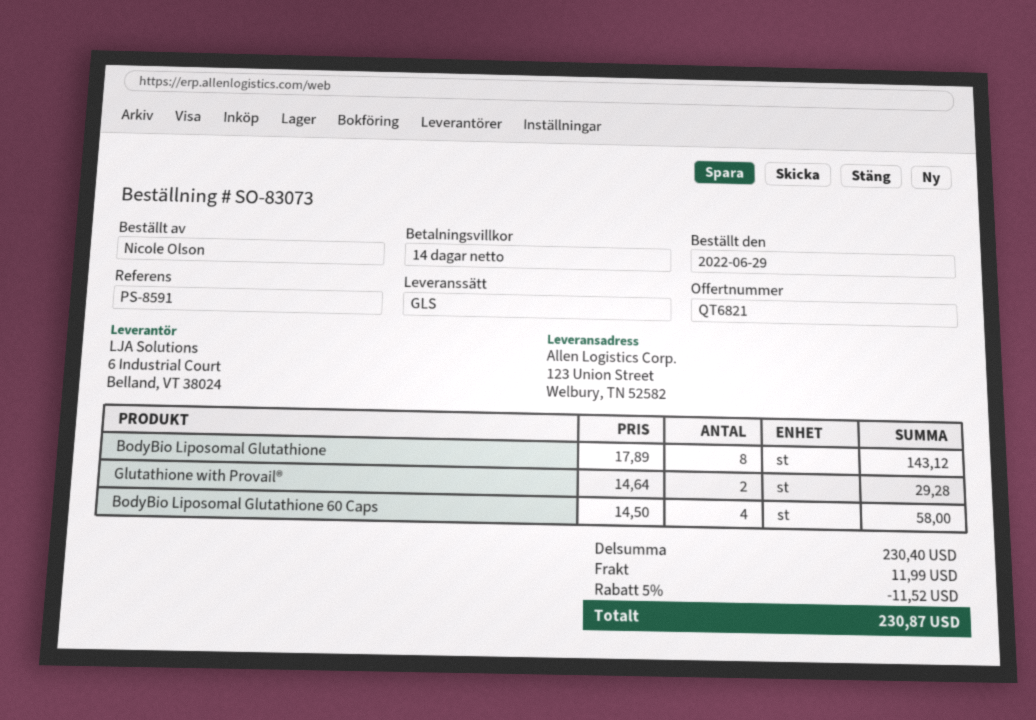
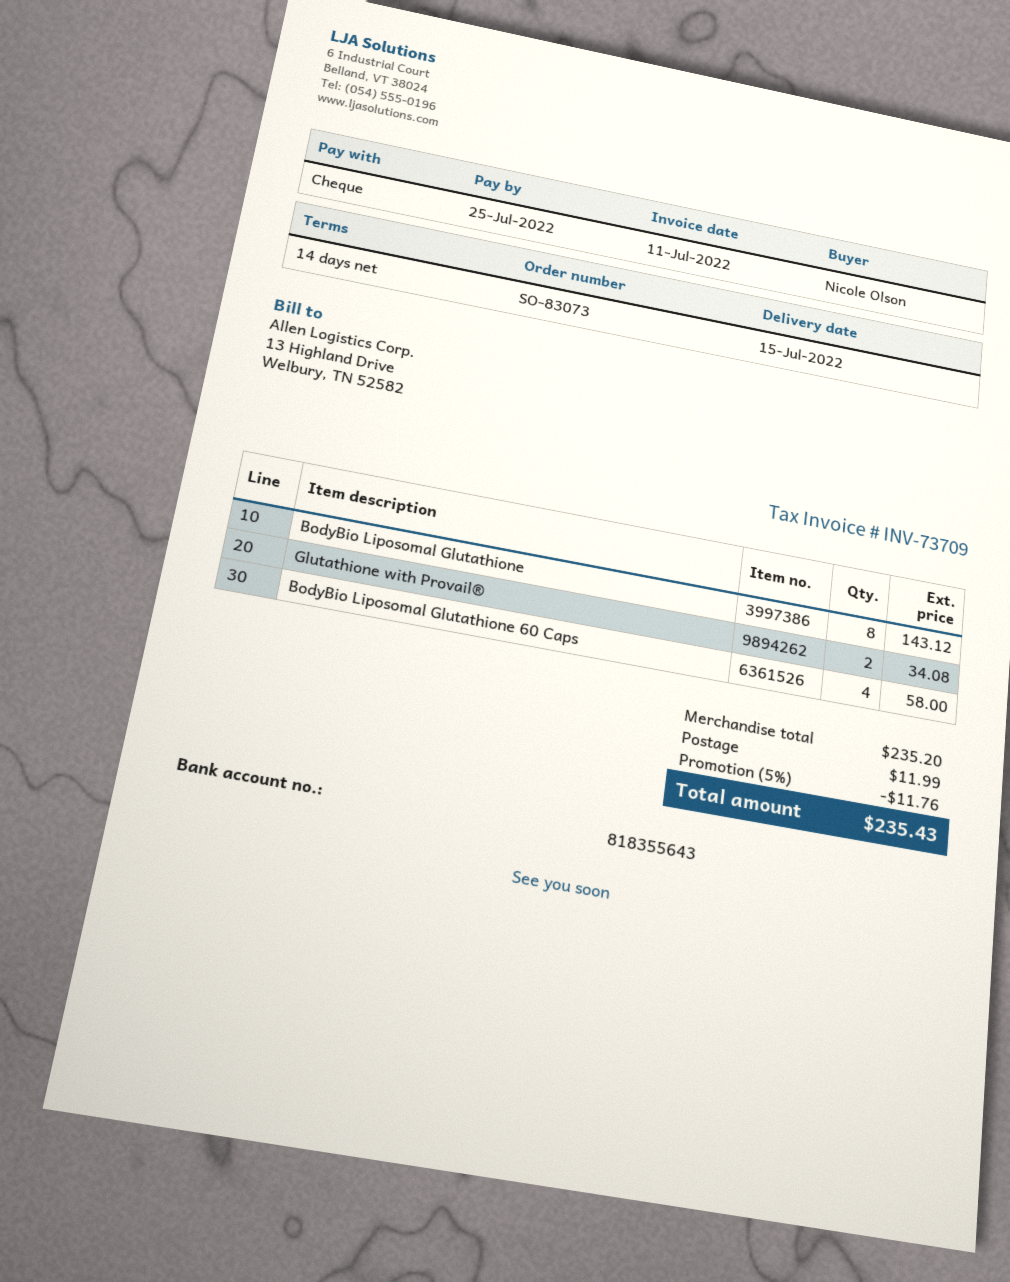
Glutathione with Provail®: 2 for 29.28 -> 2 for 34.08
subtotal: 230.40 -> 235.20
discount: 5% = 11.52 -> 5% = 11.76
total: 230.87 -> 235.43

